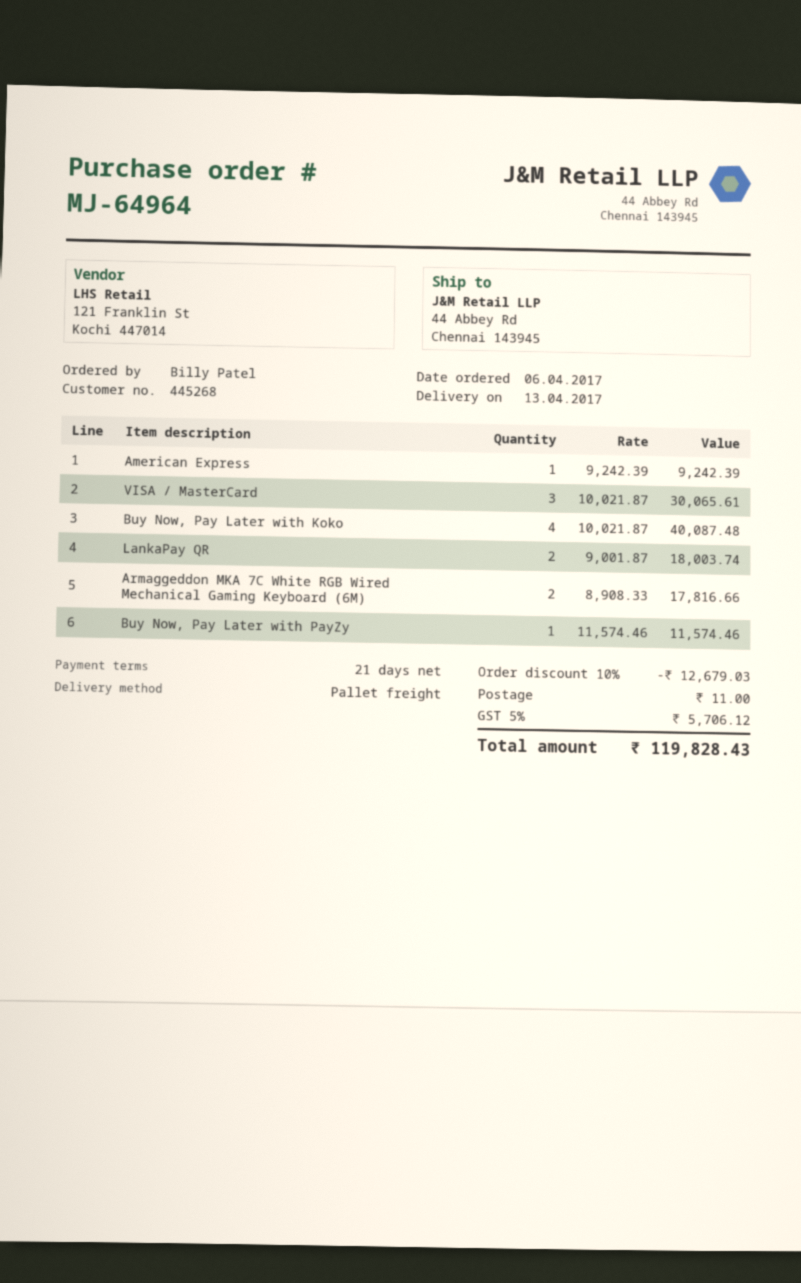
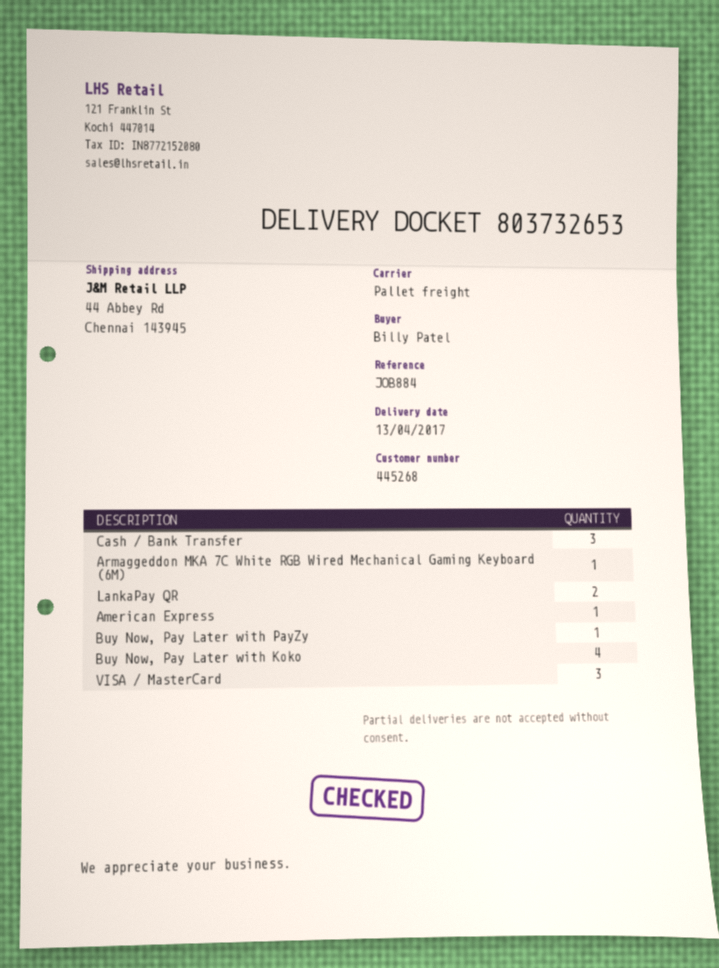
Armaggeddon MKA 7C White RGB Wired Mechanical Gaming Keyboard (6M): 2 -> 1
Cash / Bank Transfer: none -> 3

